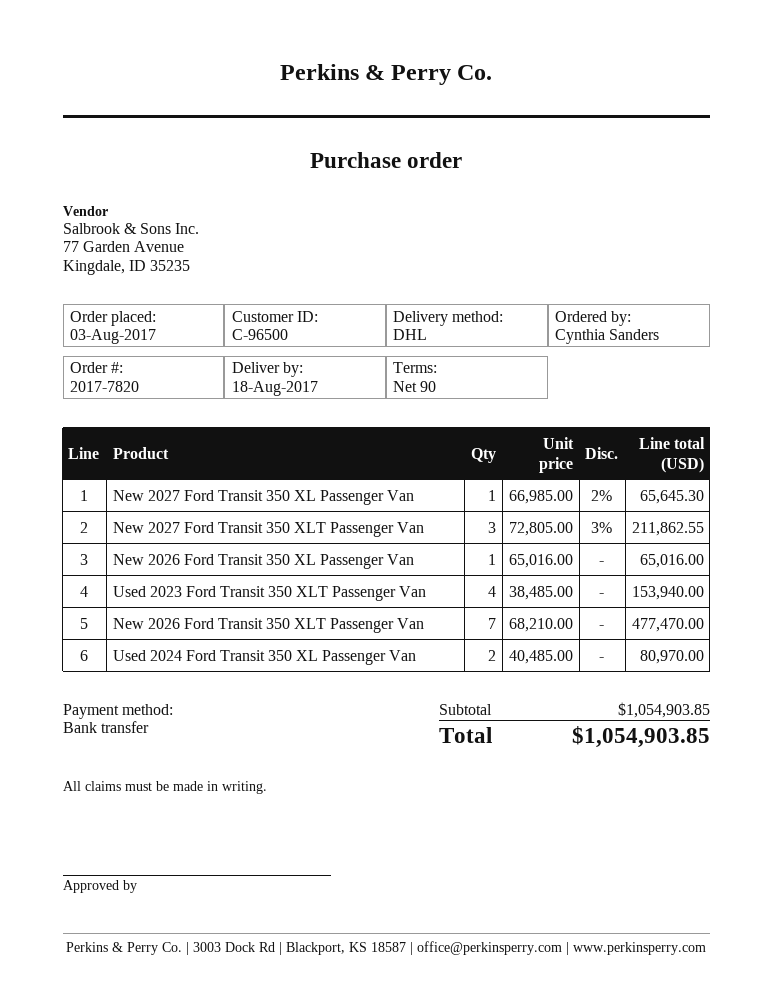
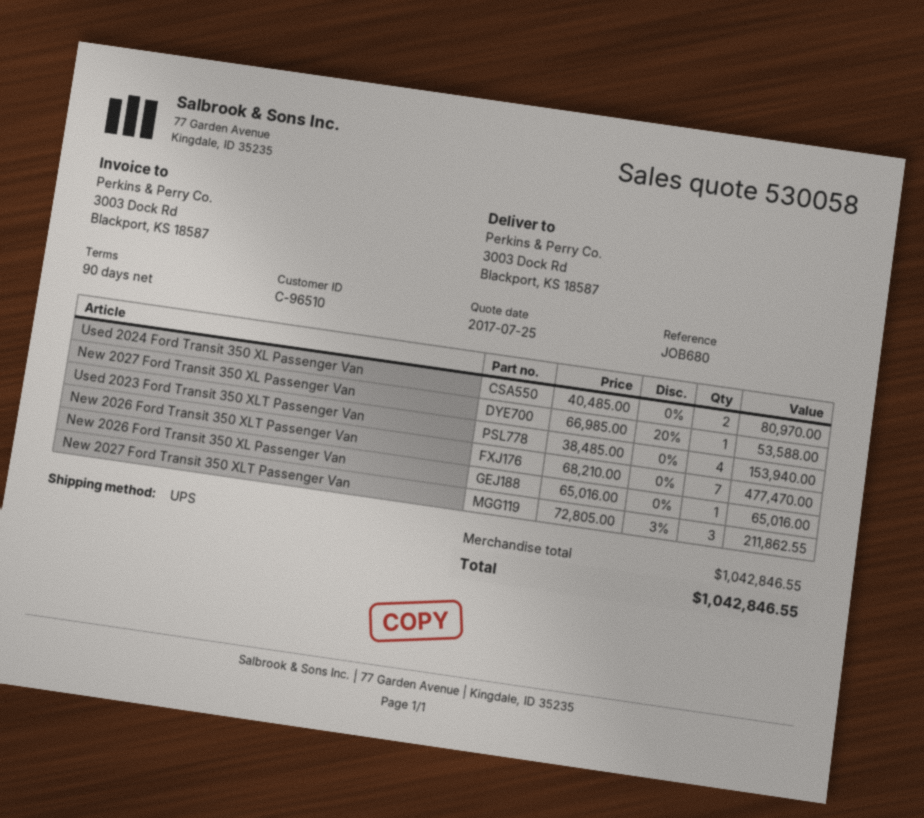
customer number: C-96500 -> C-96510
shipping method: DHL -> UPS
New 2027 Ford Transit 350 XL Passenger Van: 1 x 66985.00 - 2% = 65645.30 -> 1 x 66985.00 - 20% = 53588.00
subtotal: 1054903.85 -> 1042846.55
total: 1054903.85 -> 1042846.55

